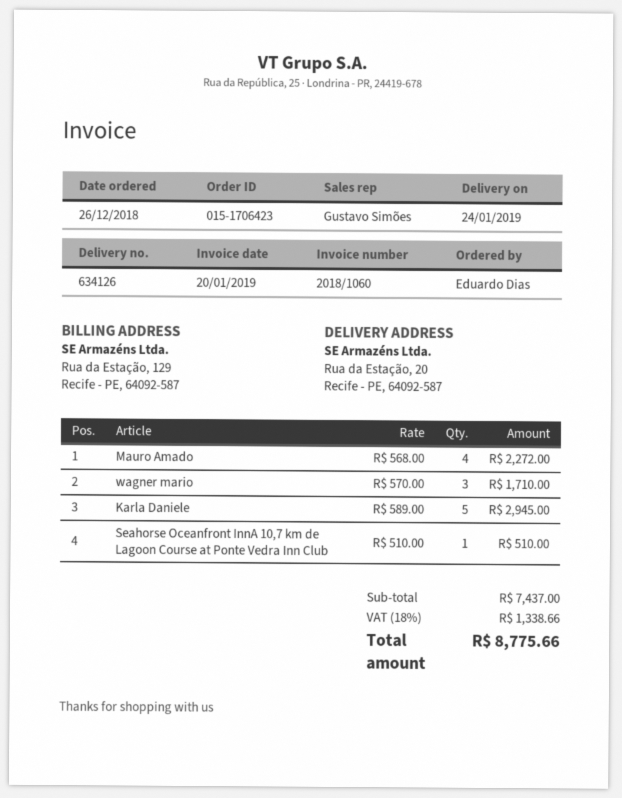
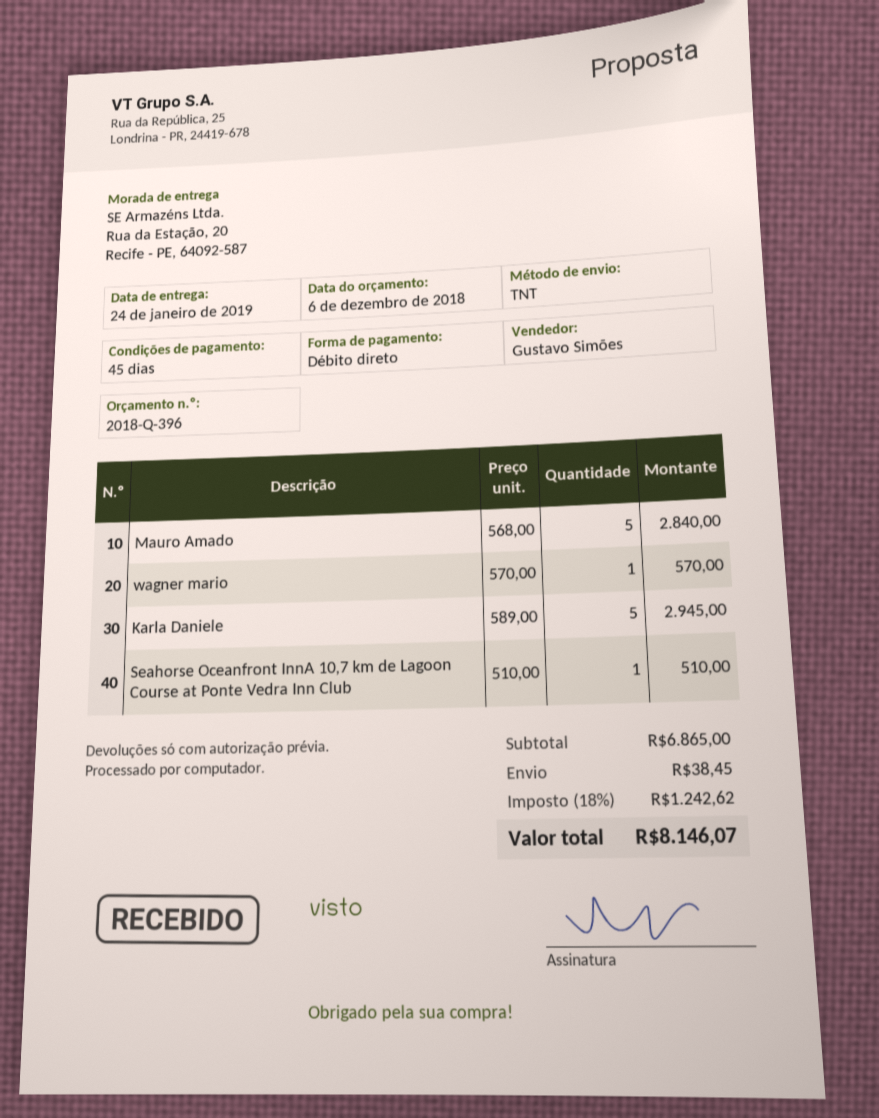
Mauro Amado: 4 x 568.00 = 2272.00 -> 5 x 568.00 = 2840.00
wagner mario: 3 x 570.00 = 1710.00 -> 1 x 570.00 = 570.00
subtotal: 7437.00 -> 6865.00
shipping: none -> 38.45
tax: 18% = 1338.66 -> 18% = 1242.62
total: 8775.66 -> 8146.07

